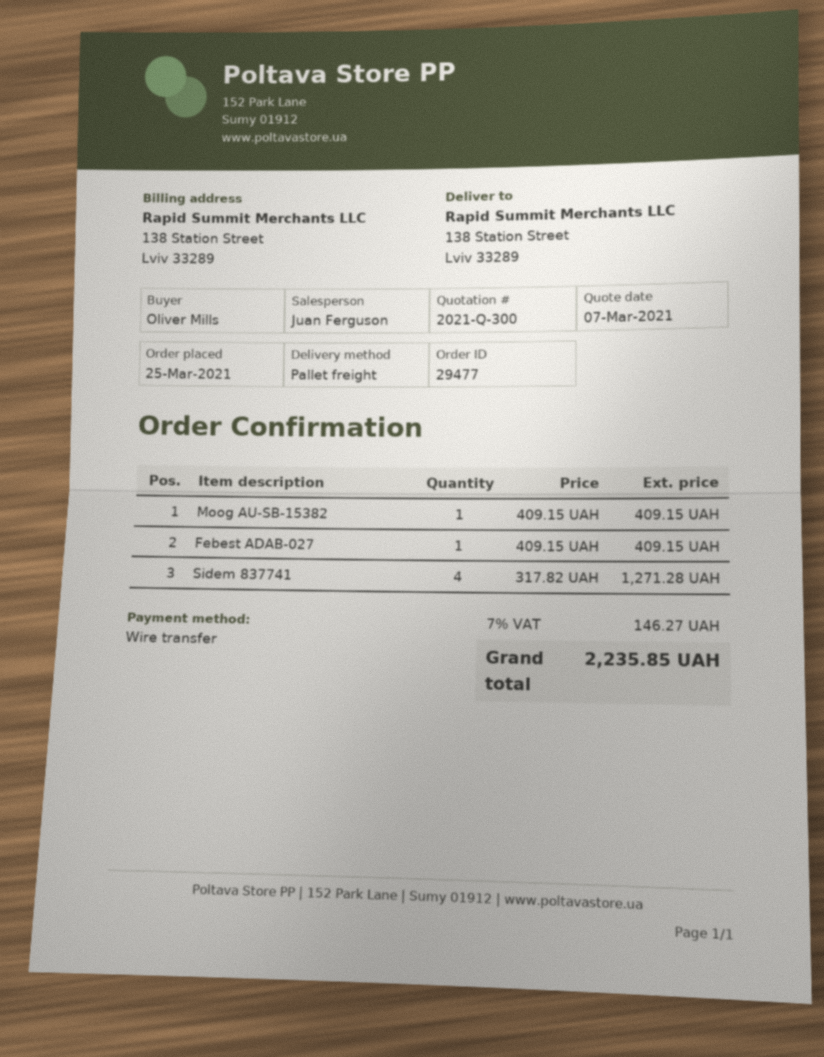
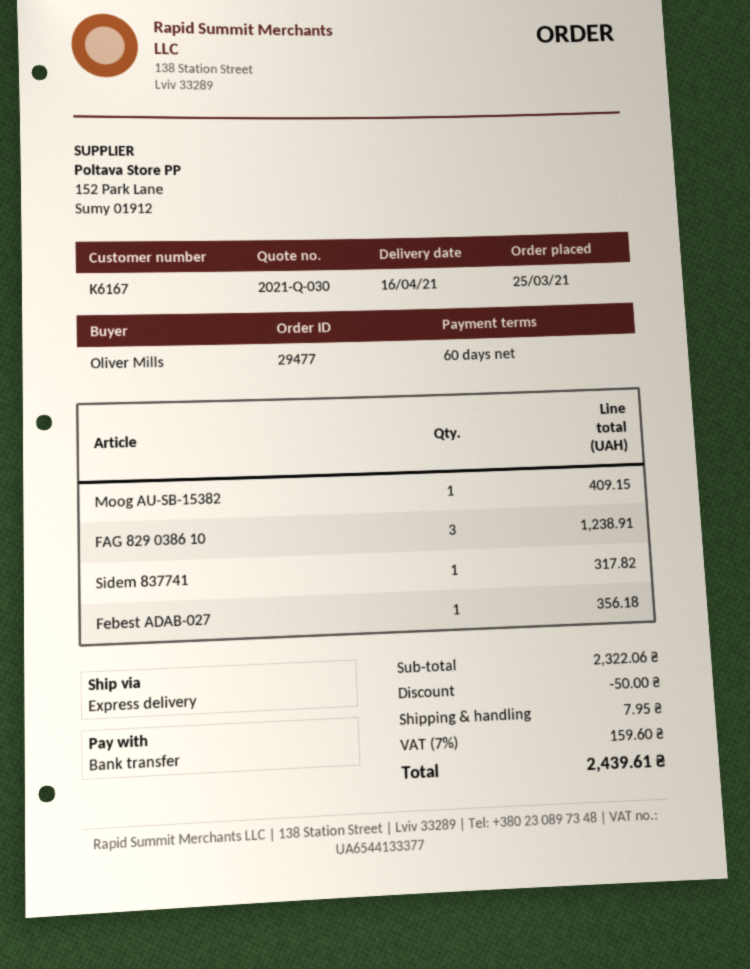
quote number: 2021-Q-300 -> 2021-Q-030
shipping method: pallet freight -> express
Febest ADAB-027: 1 for 409.15 -> 1 for 356.18
Sidem 837741: 4 for 1271.28 -> 1 for 317.82
FAG 829 0386 10: none -> 3 for 1238.91
discount: none -> 50.00
shipping: none -> 7.95
tax: 7% = 146.27 -> 7% = 159.60
total: 2235.85 -> 2439.61

